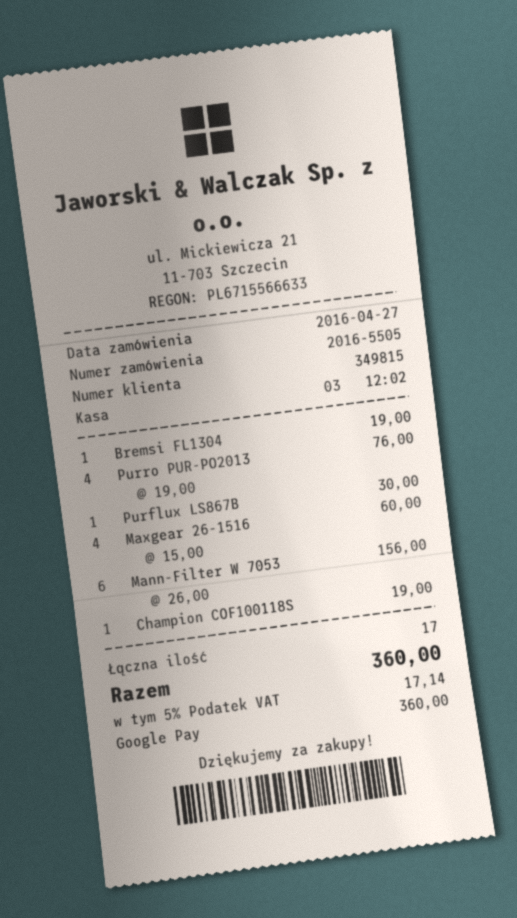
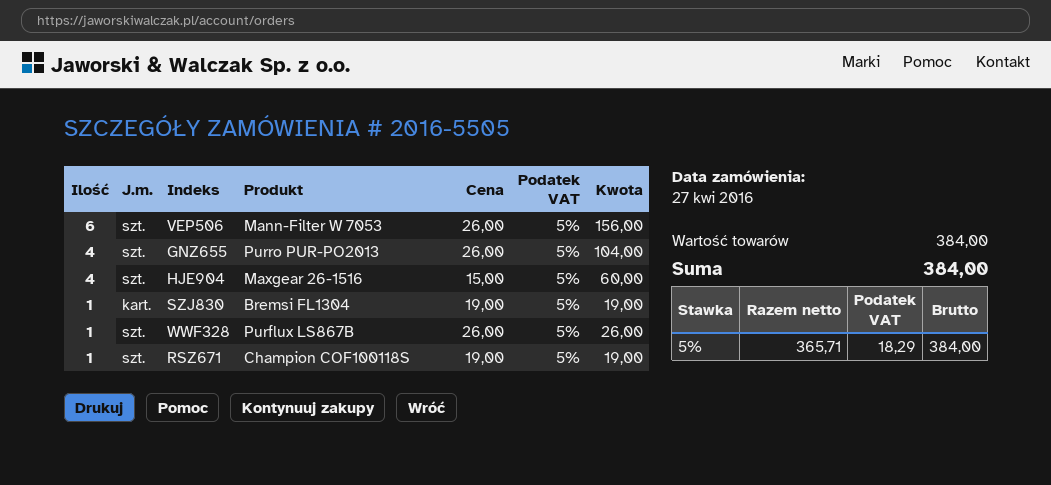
Purro PUR-PO2013: 4 x 19.00 = 76.00 -> 4 x 26.00 = 104.00
Purflux LS867B: 1 x 30.00 = 30.00 -> 1 x 26.00 = 26.00
tax: 5% = 17.14 -> 5% = 18.29
total: 360.00 -> 384.00

